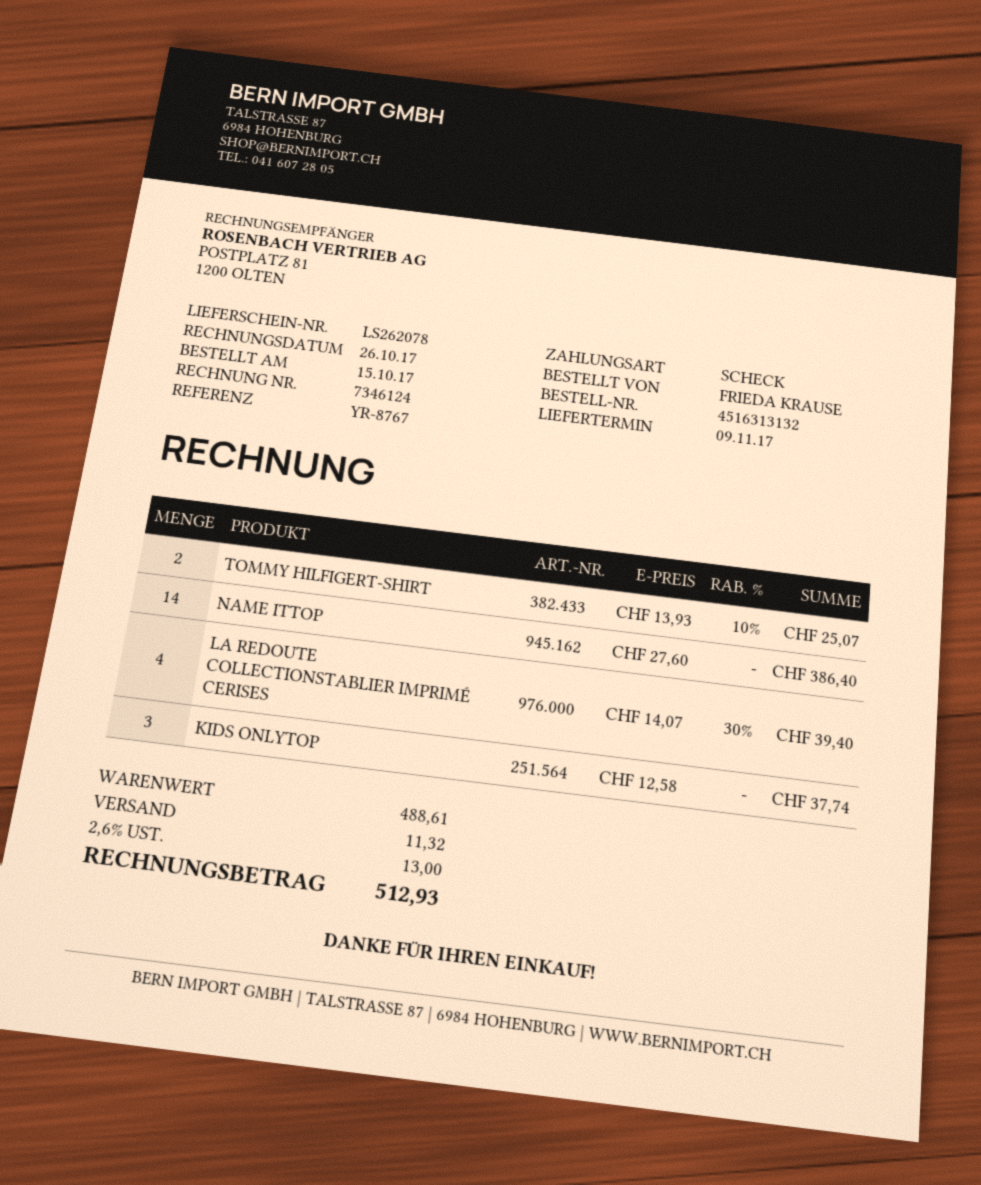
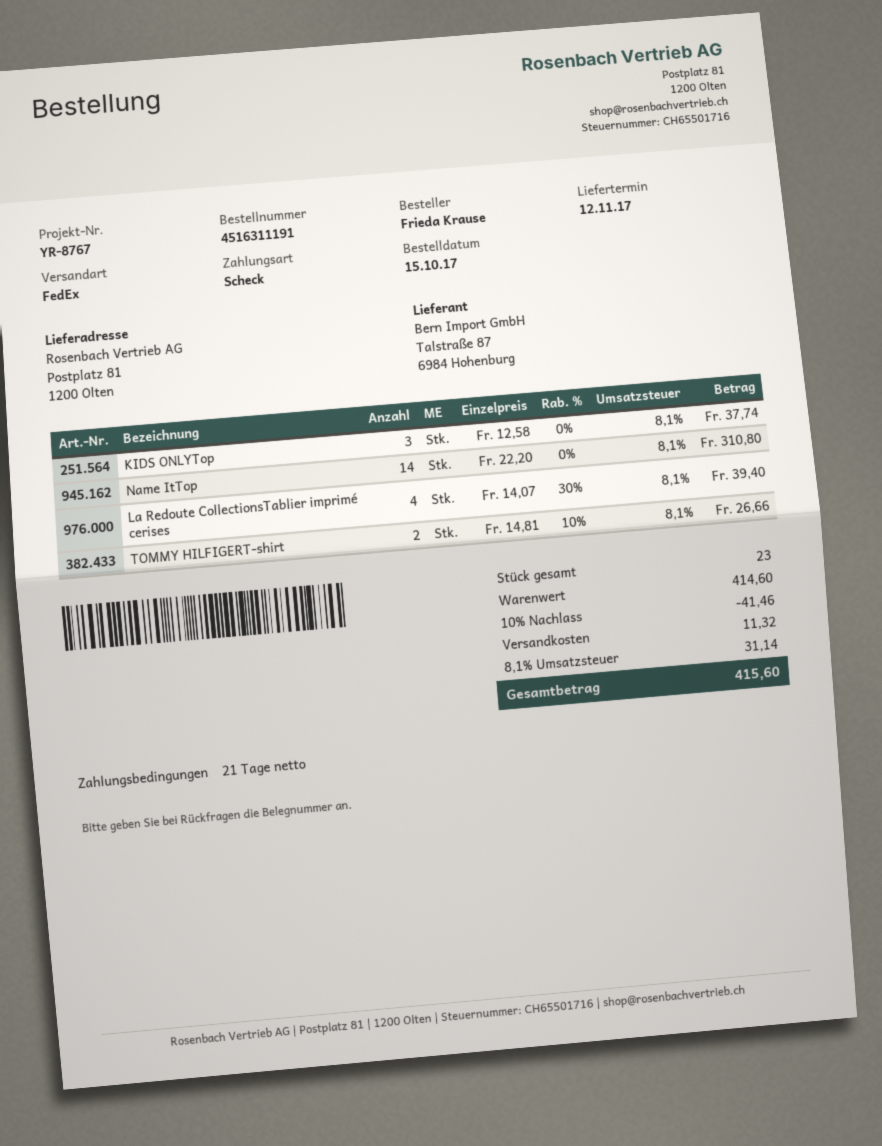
order number: 4516313132 -> 4516311191
delivery date: 2017-11-09 -> 2017-11-12
TOMMY HILFIGERT-SHIRT: 2 x 13.93 - 10% = 25.07 -> 2 x 14.81 - 10% = 26.66
NAME ITTOP: 14 x 27.60 = 386.40 -> 14 x 22.20 = 310.80
subtotal: 488.61 -> 414.60
discount: none -> 10% = 41.46
tax: 2.6% = 13.00 -> 8.1% = 31.14
total: 512.93 -> 415.60

